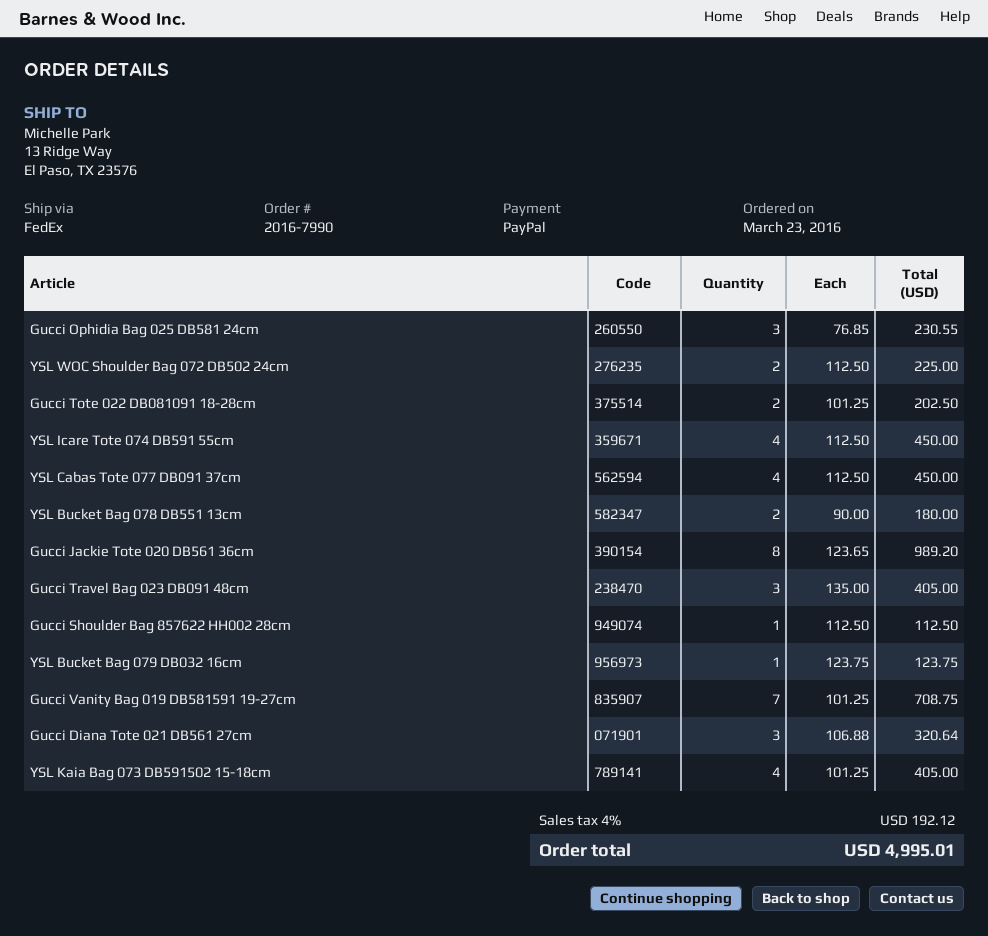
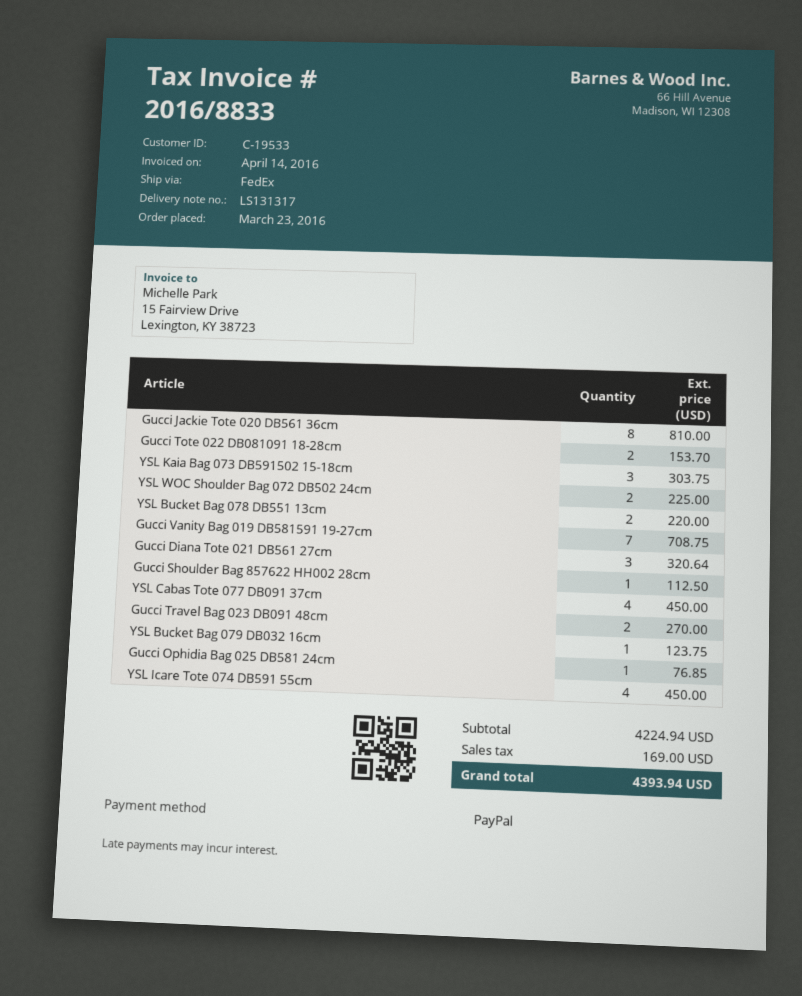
Gucci Ophidia Bag 025 DB581 24cm: 3 for 230.55 -> 1 for 76.85
Gucci Tote 022 DB081091 18-28cm: 2 for 202.50 -> 2 for 153.70
YSL Bucket Bag 078 DB551 13cm: 2 for 180.00 -> 2 for 220.00
Gucci Jackie Tote 020 DB561 36cm: 8 for 989.20 -> 8 for 810.00
Gucci Travel Bag 023 DB091 48cm: 3 for 405.00 -> 2 for 270.00
YSL Kaia Bag 073 DB591502 15-18cm: 4 for 405.00 -> 3 for 303.75
tax: 192.12 -> 169.00
total: 4995.01 -> 4393.94

